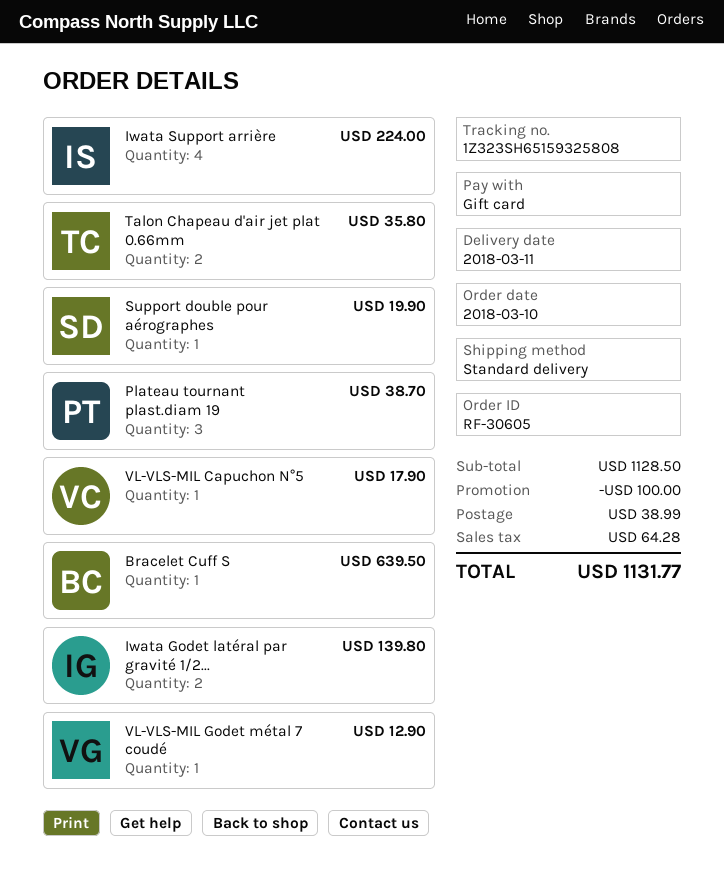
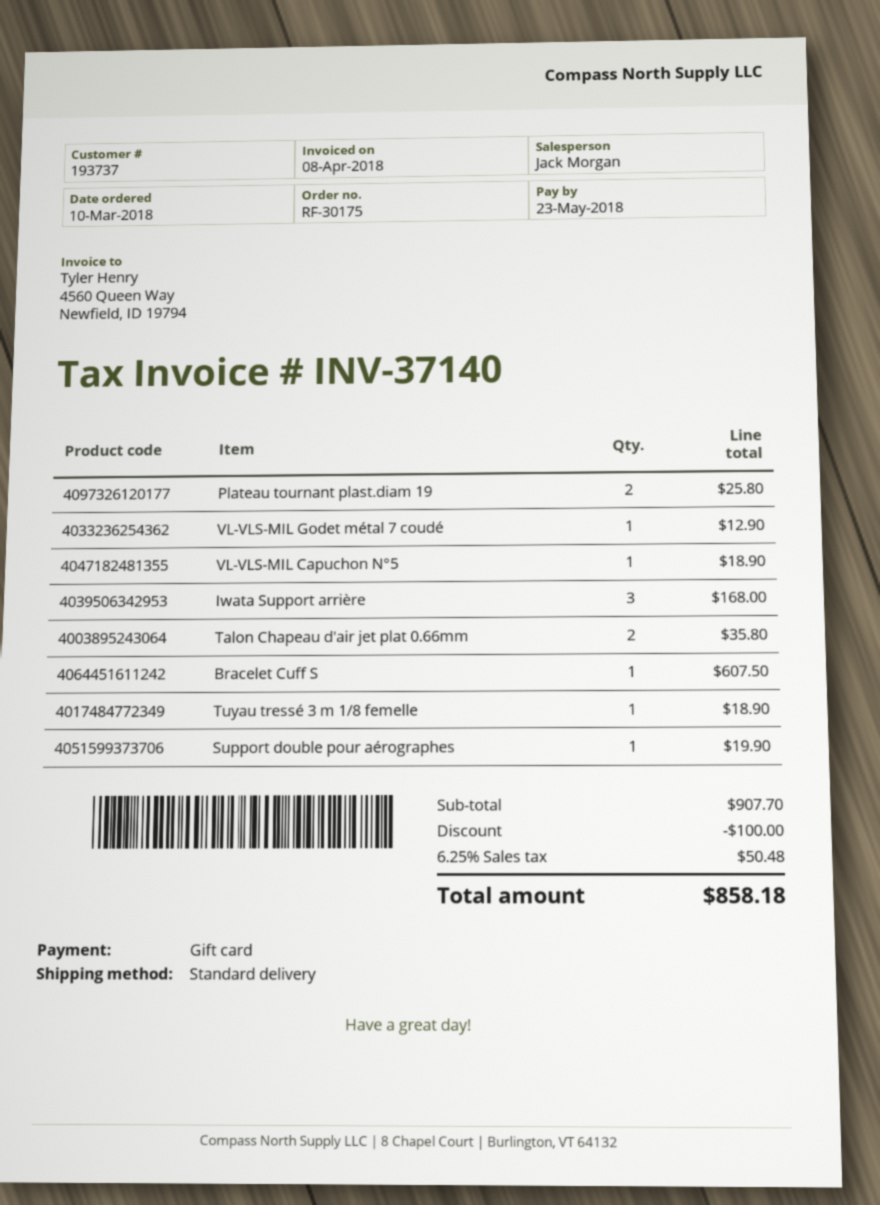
order number: RF-30605 -> RF-30175
Iwata Support arrière: 4 for 224.00 -> 3 for 168.00
Plateau tournant plast.diam 19: 3 for 38.70 -> 2 for 25.80
VL-VLS-MIL Capuchon N°5: 1 for 17.90 -> 1 for 18.90
Bracelet Cuff S: 1 for 639.50 -> 1 for 607.50
Iwata Godet latéral par gravité 1/2...: 2 for 139.80 -> none
Tuyau tressé 3 m 1/8 femelle: none -> 1 for 18.90
subtotal: 1128.50 -> 907.70
shipping: 38.99 -> none
tax: 64.28 -> 50.48
total: 1131.77 -> 858.18

